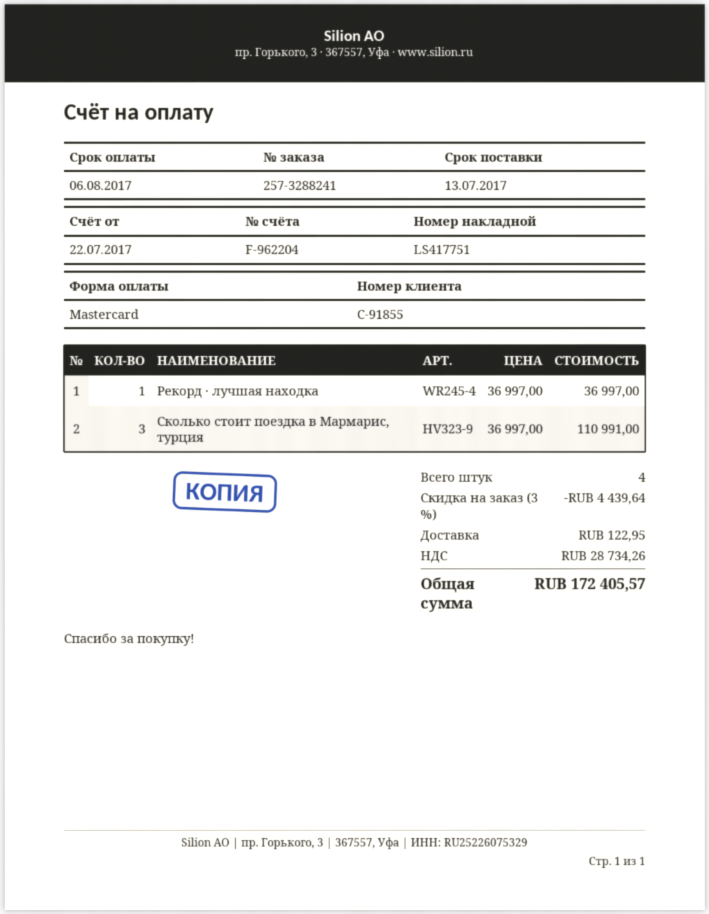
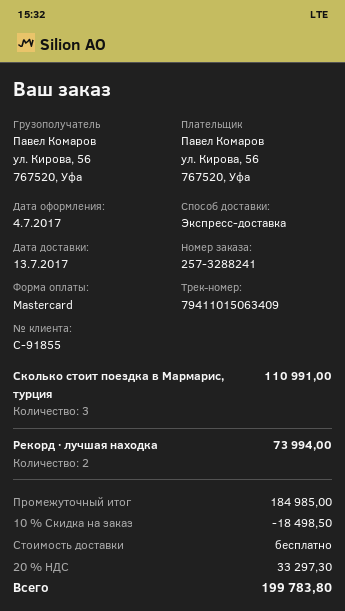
Рекорд · лучшая находка: 1 for 36997.00 -> 2 for 73994.00
discount: 3% = 4439.64 -> 10% = 18498.50
shipping: 122.95 -> 0.00
tax: 28734.26 -> 33297.30
total: 172405.57 -> 199783.80

